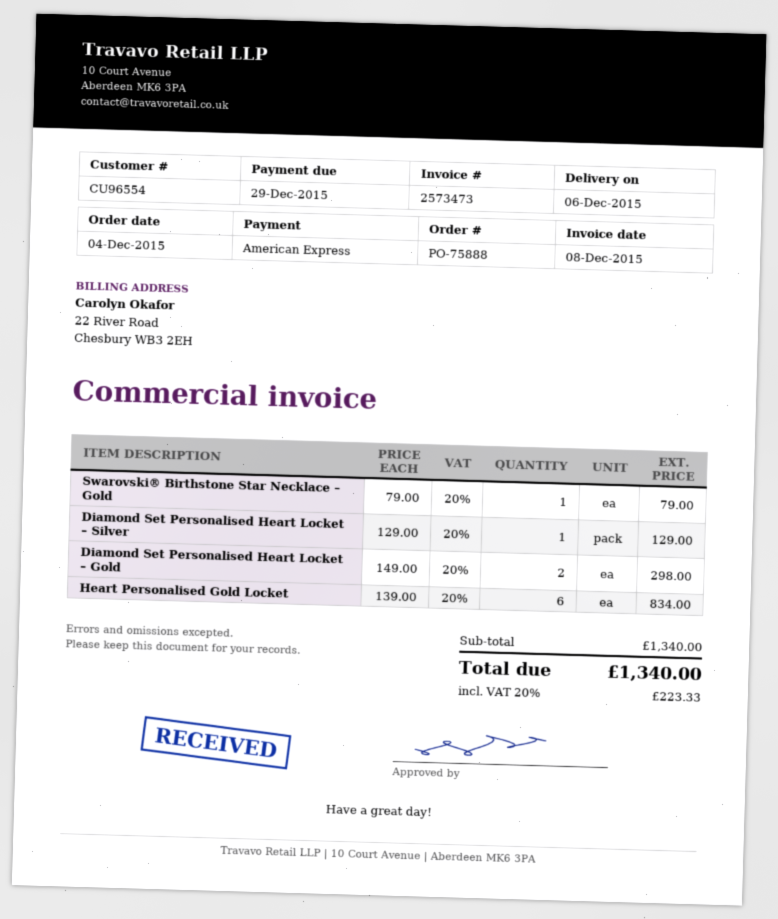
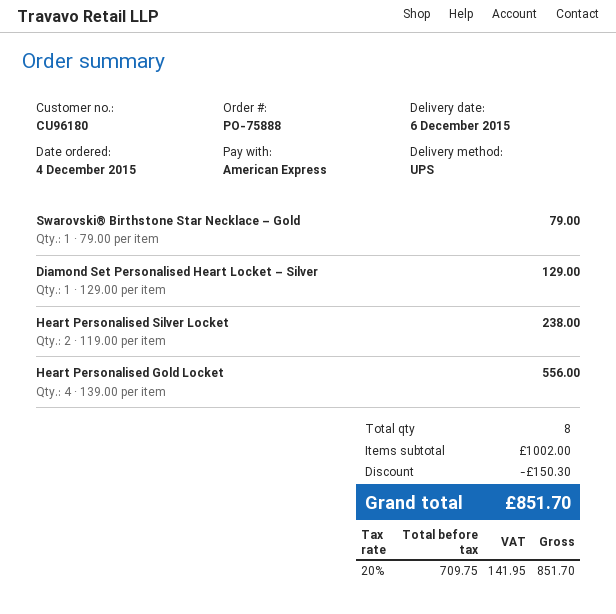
customer number: CU96554 -> CU96180
Diamond Set Personalised Heart Locket – Gold: 2 x 149.00 = 298.00 -> none
Heart Personalised Gold Locket: 6 x 139.00 = 834.00 -> 4 x 139.00 = 556.00
Heart Personalised Silver Locket: none -> 2 x 119.00 = 238.00
subtotal: 1340.00 -> 1002.00
discount: none -> 150.30
tax: 20% = 223.33 -> 20% = 141.95
total: 1340.00 -> 851.70

